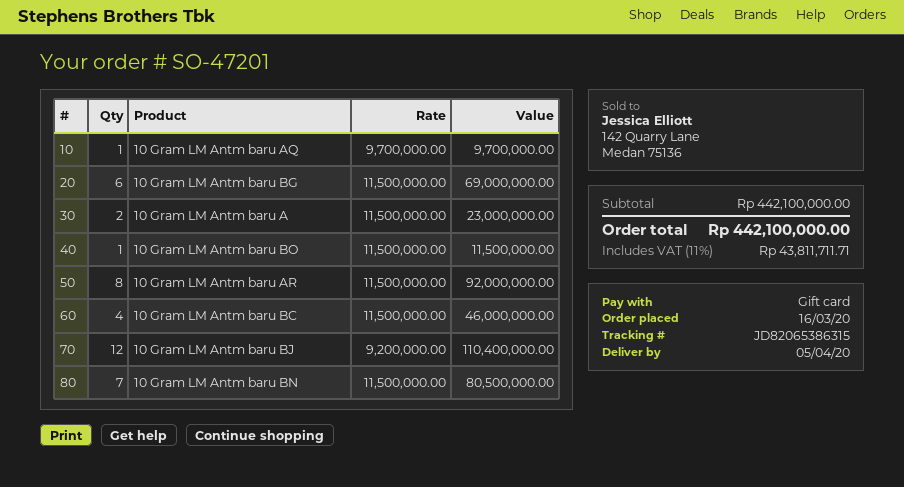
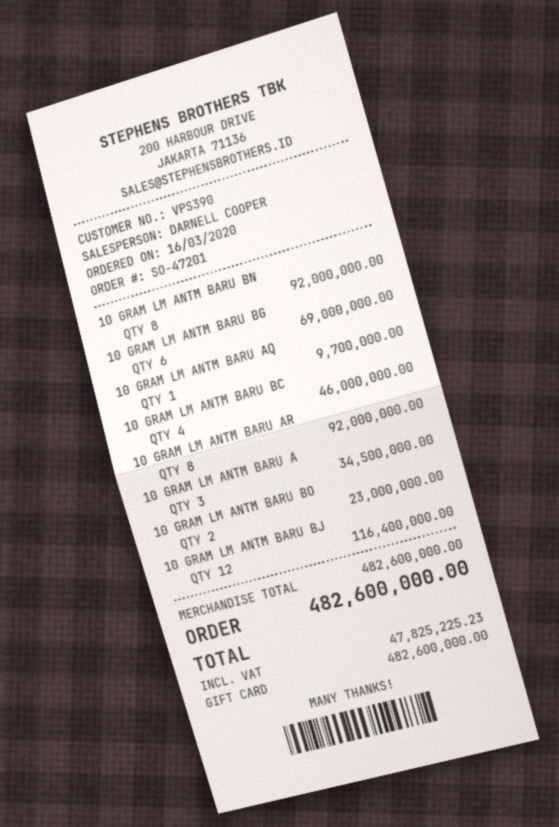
10 Gram LM Antm baru A: 2 for 23000000.00 -> 3 for 34500000.00
10 Gram LM Antm baru BO: 1 for 11500000.00 -> 2 for 23000000.00
10 Gram LM Antm baru BJ: 12 for 110400000.00 -> 12 for 116400000.00
10 Gram LM Antm baru BN: 7 for 80500000.00 -> 8 for 92000000.00
subtotal: 442100000.00 -> 482600000.00
tax: 43811711.71 -> 47825225.23
total: 442100000.00 -> 482600000.00

